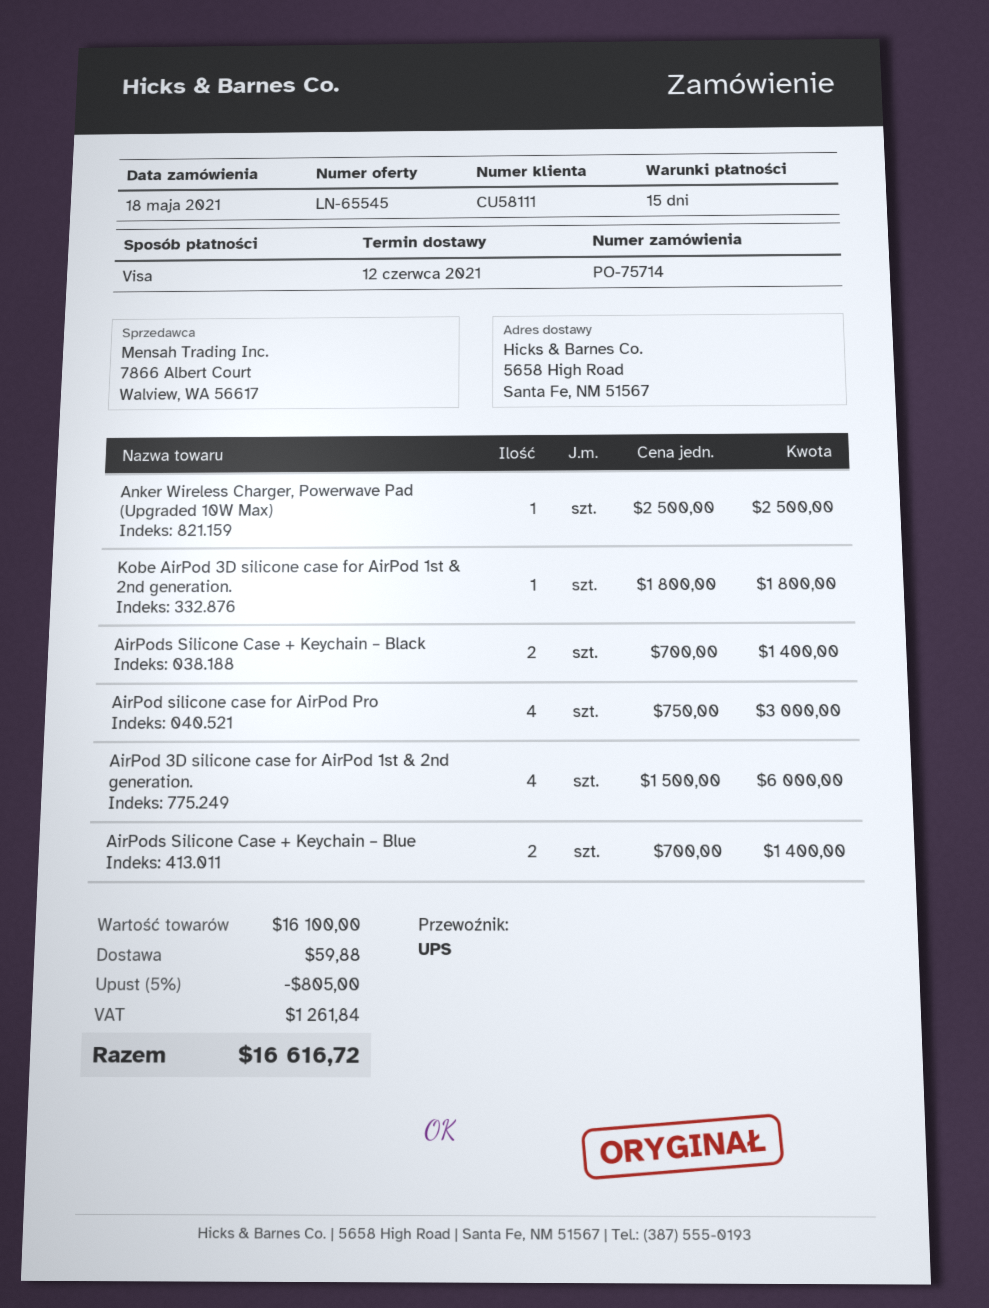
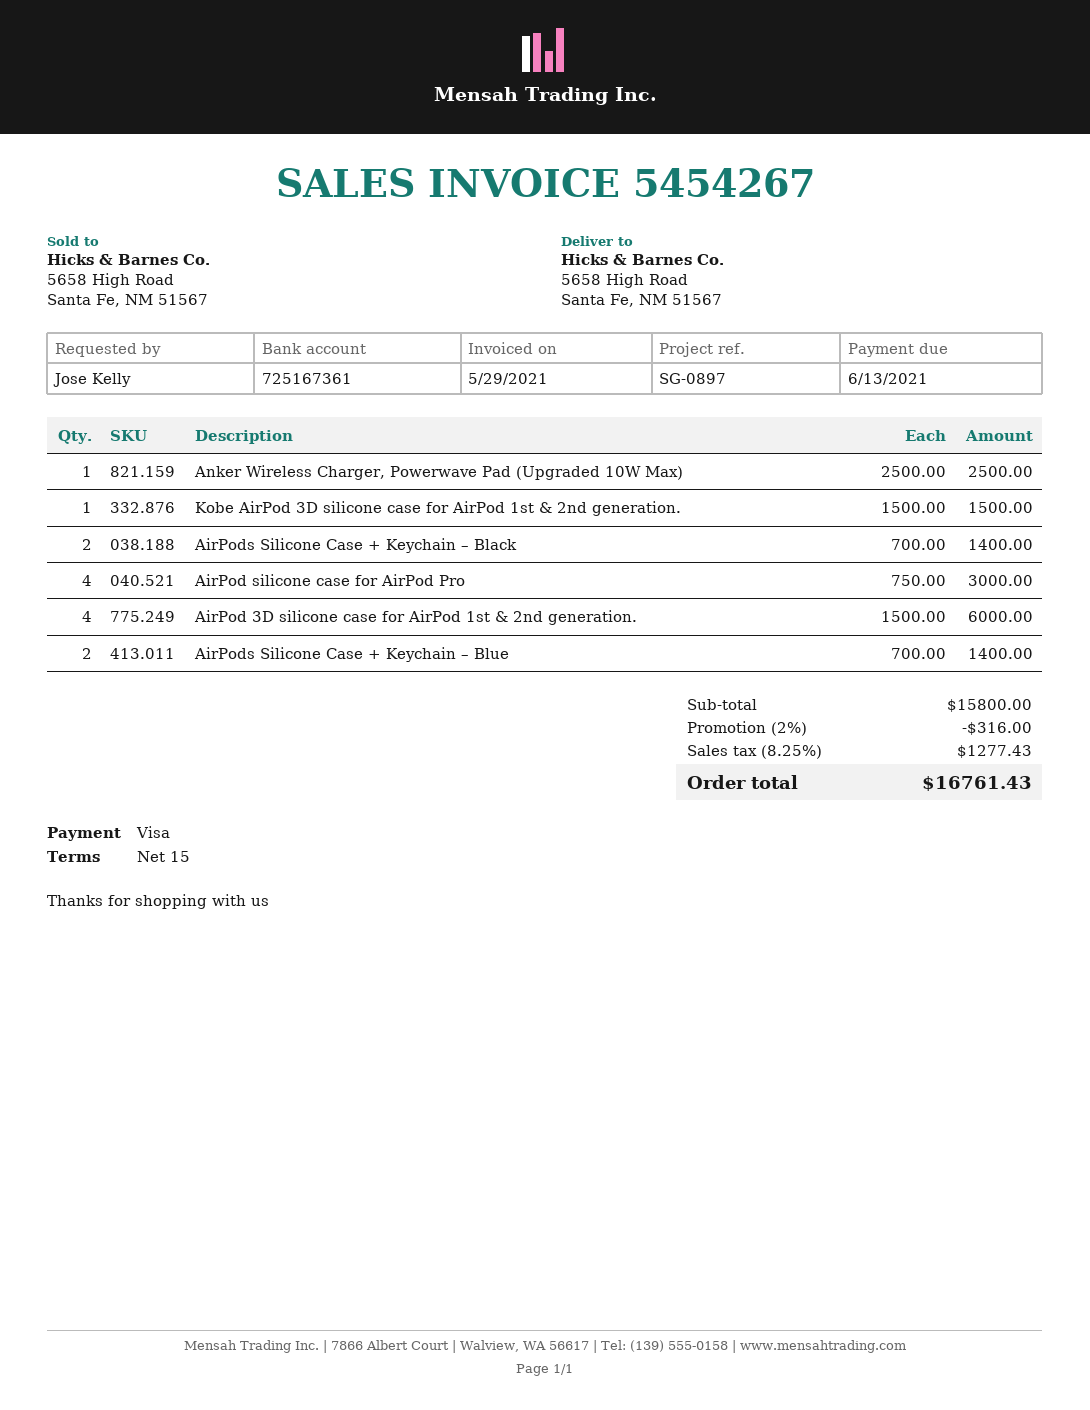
Kobe AirPod 3D silicone case for AirPod 1st & 2nd generation.: 1 x 1800.00 = 1800.00 -> 1 x 1500.00 = 1500.00
subtotal: 16100.00 -> 15800.00
discount: 5% = 805.00 -> 2% = 316.00
shipping: 59.88 -> none
tax: 1261.84 -> 1277.43
total: 16616.72 -> 16761.43

